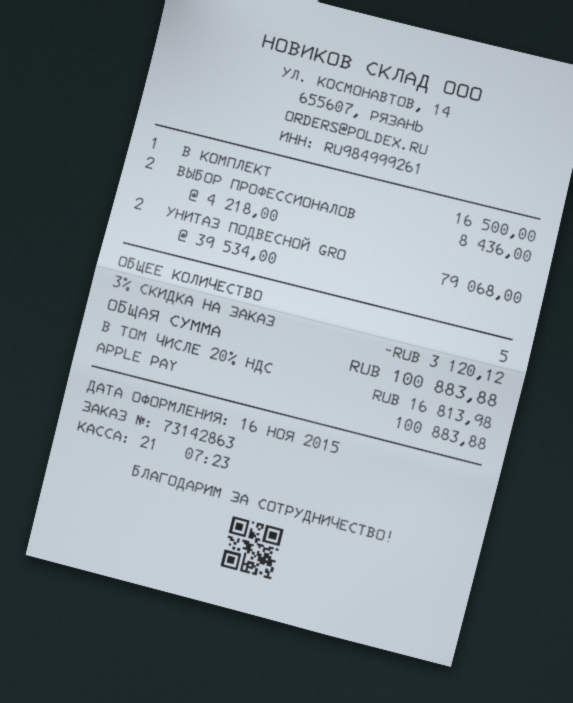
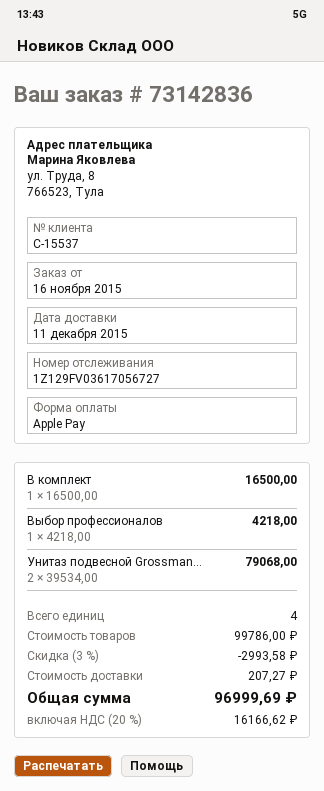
order number: 73142863 -> 73142836
ВЫБОР ПРОФЕССИОНАЛОВ: 2 x 4218.00 = 8436.00 -> 1 x 4218.00 = 4218.00
total quantity: 5 -> 4
discount: 3% = 3120.12 -> 3% = 2993.58
shipping: none -> 207.27
tax: 20% = 16813.98 -> 20% = 16166.62
total: 100883.88 -> 96999.69

